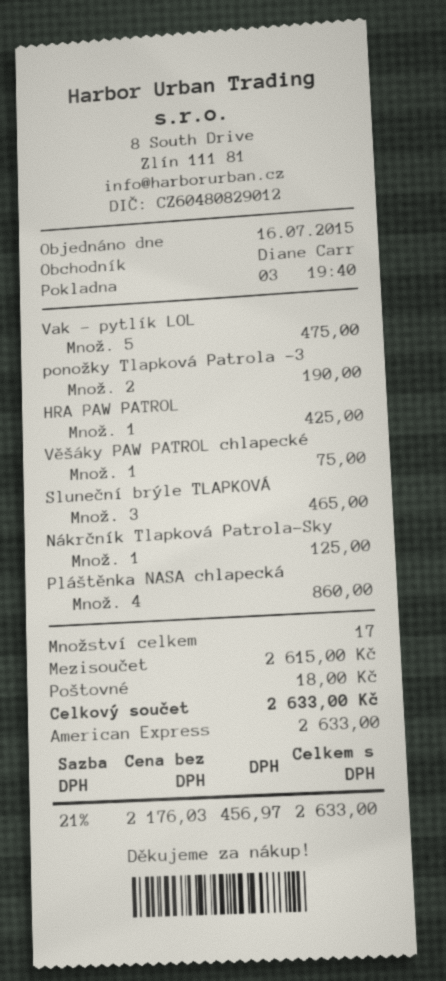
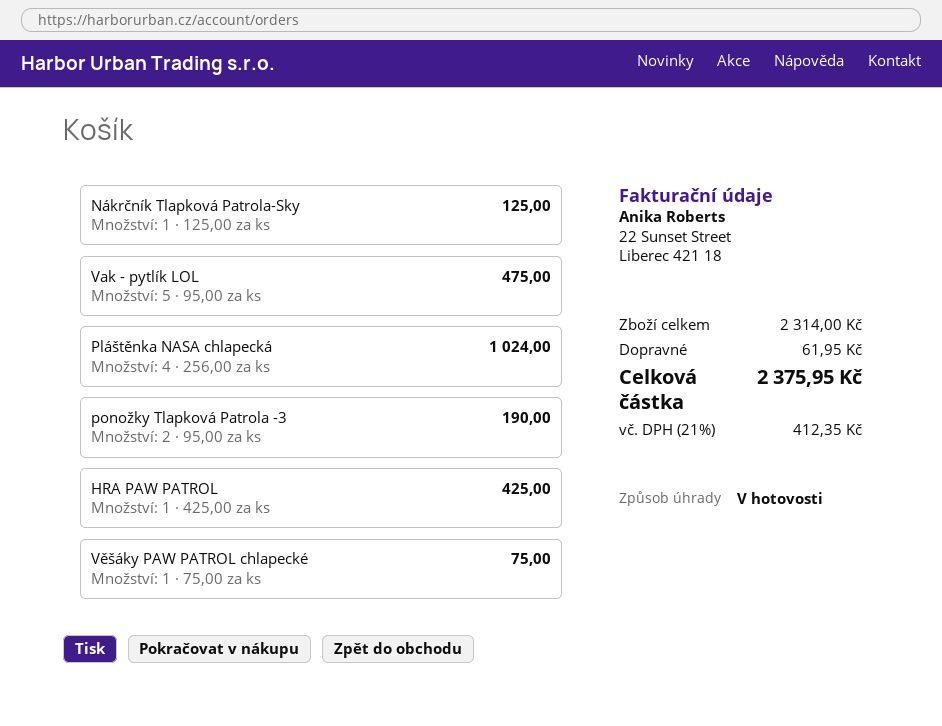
payment method: American Express -> cash
Sluneční brýle TLAPKOVÁ: 3 for 465.00 -> none
Pláštěnka NASA chlapecká: 4 for 860.00 -> 4 for 1024.00
subtotal: 2615.00 -> 2314.00
shipping: 18.00 -> 61.95
tax: 21% = 456.97 -> 21% = 412.35
total: 2633.00 -> 2375.95

